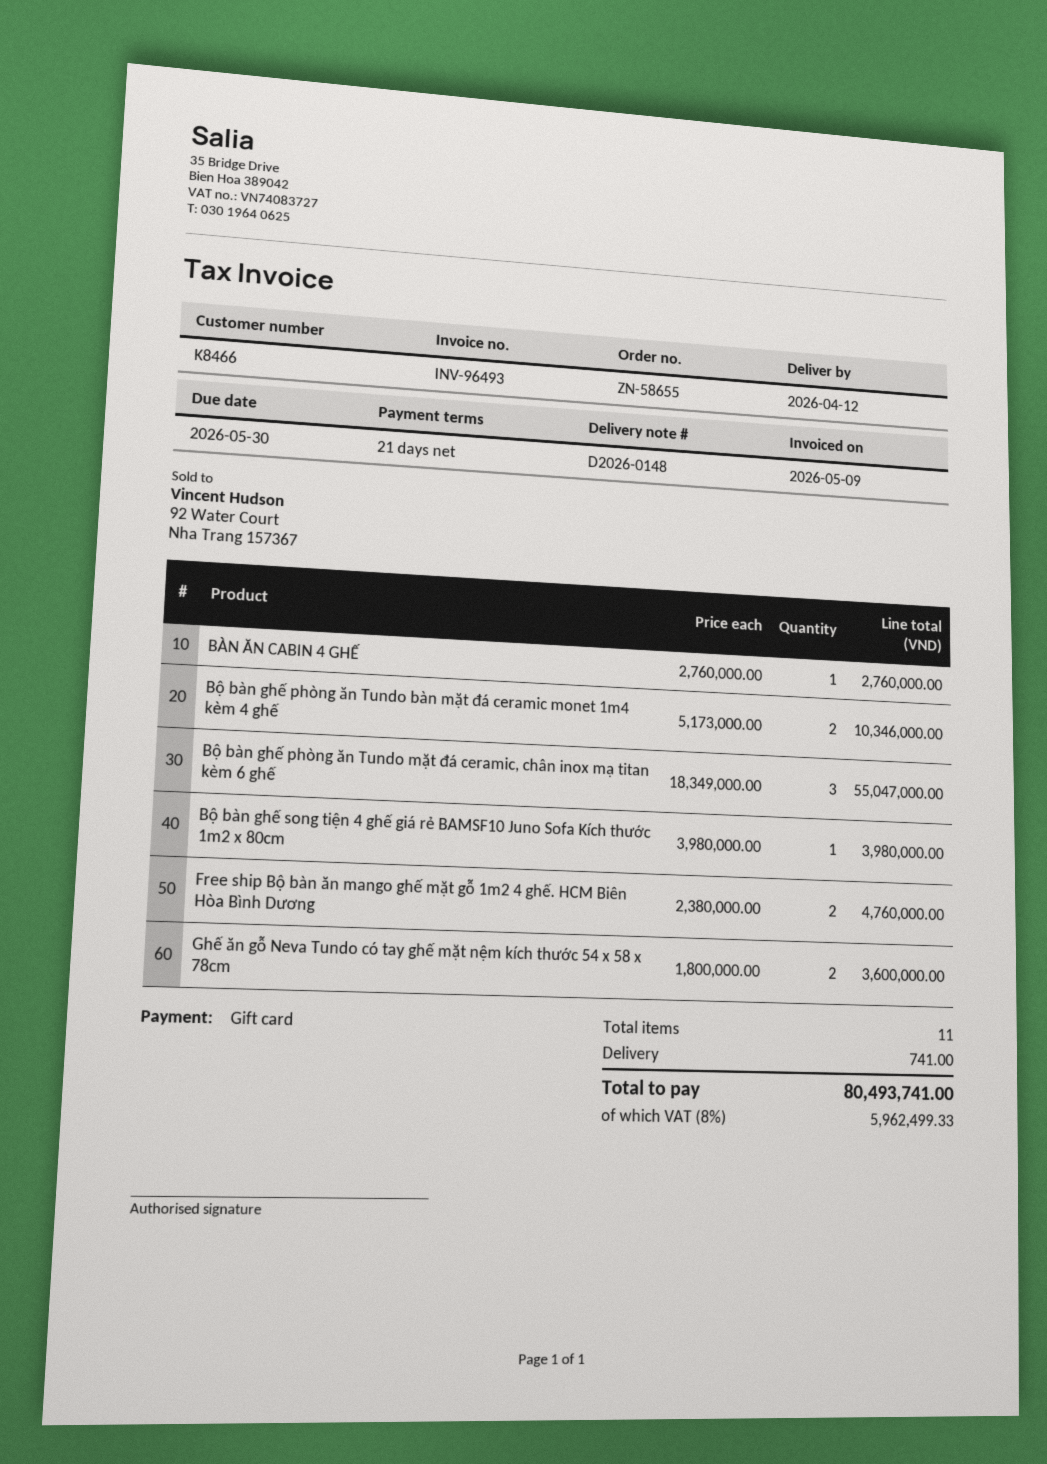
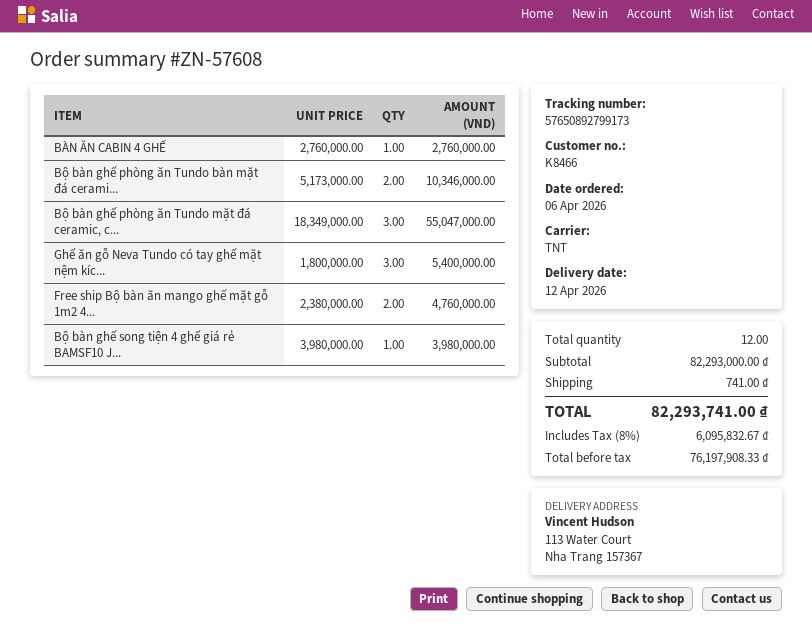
order number: ZN-58655 -> ZN-57608
Ghế ăn gỗ Neva Tundo có tay ghế mặt nệm kích thước 54 x 58 x 78cm: 2 x 1800000.00 = 3600000.00 -> 3 x 1800000.00 = 5400000.00
total quantity: 11 -> 12
tax: 8% = 5962499.33 -> 8% = 6095832.67
total: 80493741.00 -> 82293741.00

